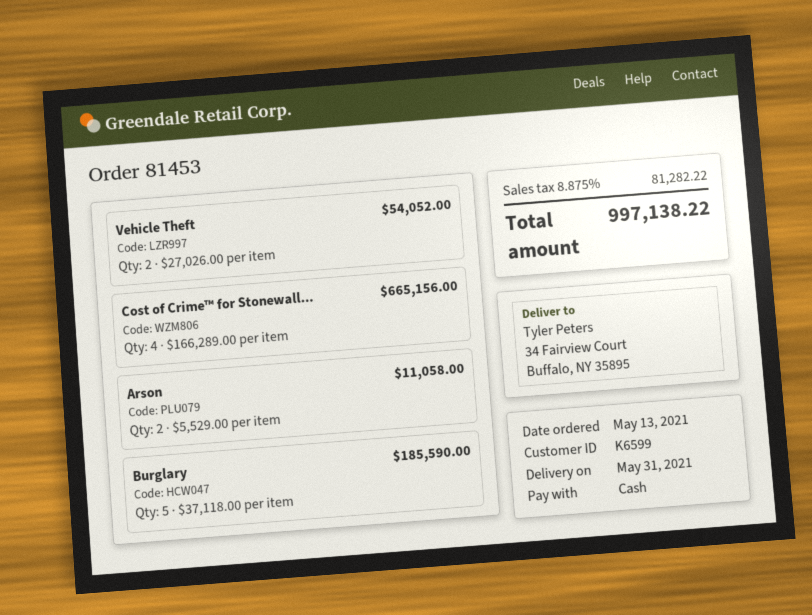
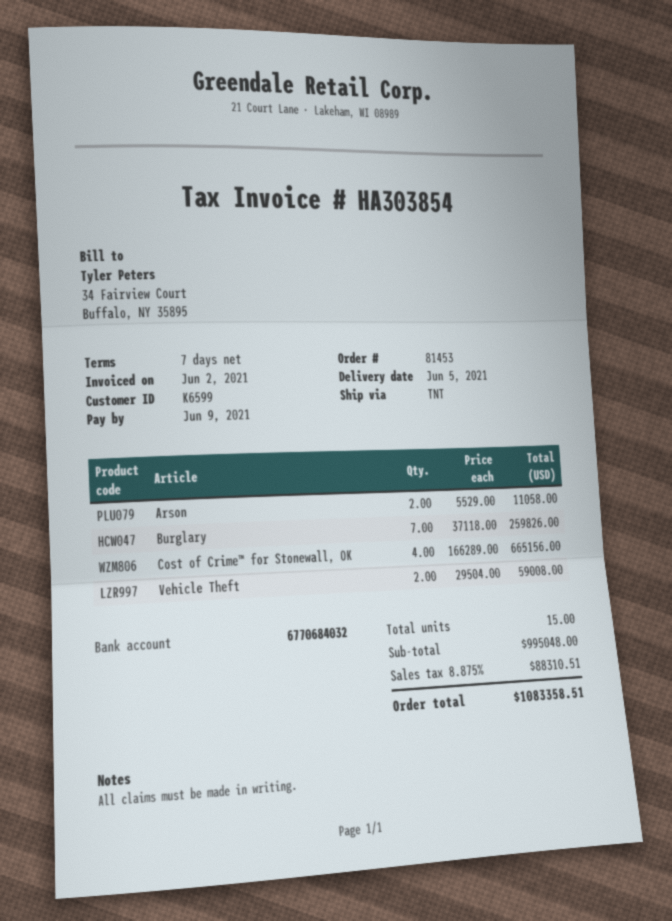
delivery date: 2021-05-31 -> 2021-06-05
Vehicle Theft: 2 x 27026.00 = 54052.00 -> 2 x 29504.00 = 59008.00
Burglary: 5 x 37118.00 = 185590.00 -> 7 x 37118.00 = 259826.00
tax: 8.875% = 81282.22 -> 8.875% = 88310.51
total: 997138.22 -> 1083358.51

